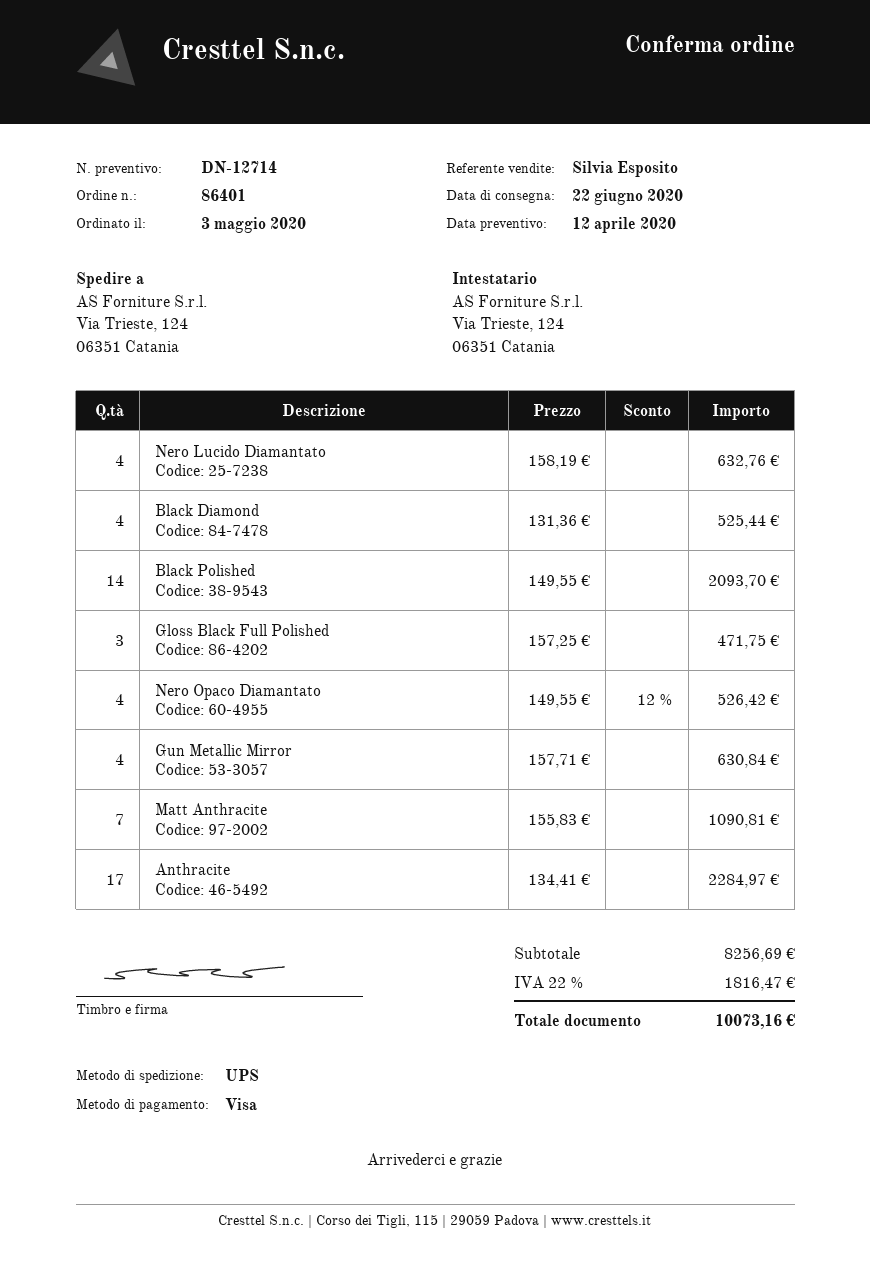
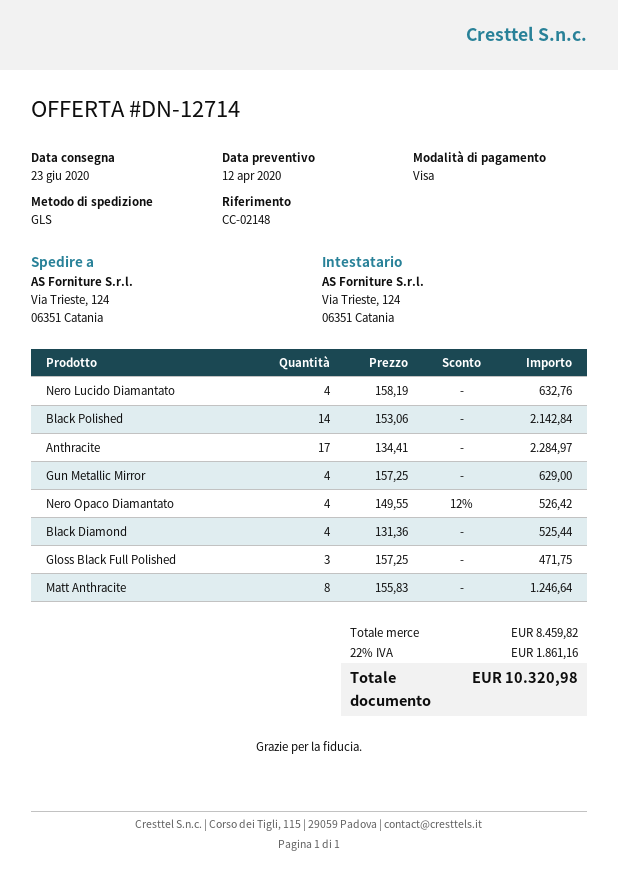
delivery date: 2020-06-22 -> 2020-06-23
shipping method: UPS -> GLS
Black Polished: 14 x 149.55 = 2093.70 -> 14 x 153.06 = 2142.84
Gun Metallic Mirror: 4 x 157.71 = 630.84 -> 4 x 157.25 = 629.00
Matt Anthracite: 7 x 155.83 = 1090.81 -> 8 x 155.83 = 1246.64
subtotal: 8256.69 -> 8459.82
tax: 22% = 1816.47 -> 22% = 1861.16
total: 10073.16 -> 10320.98

